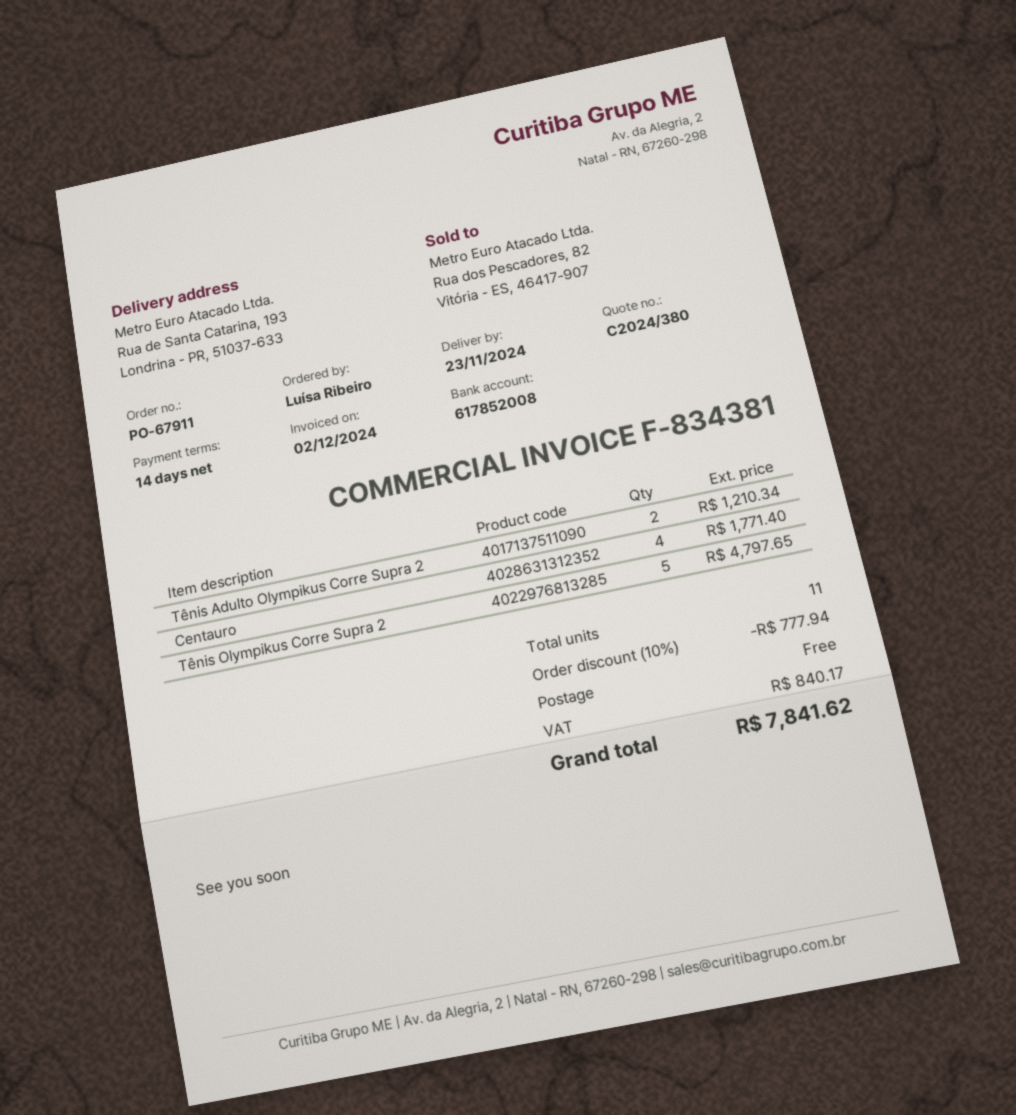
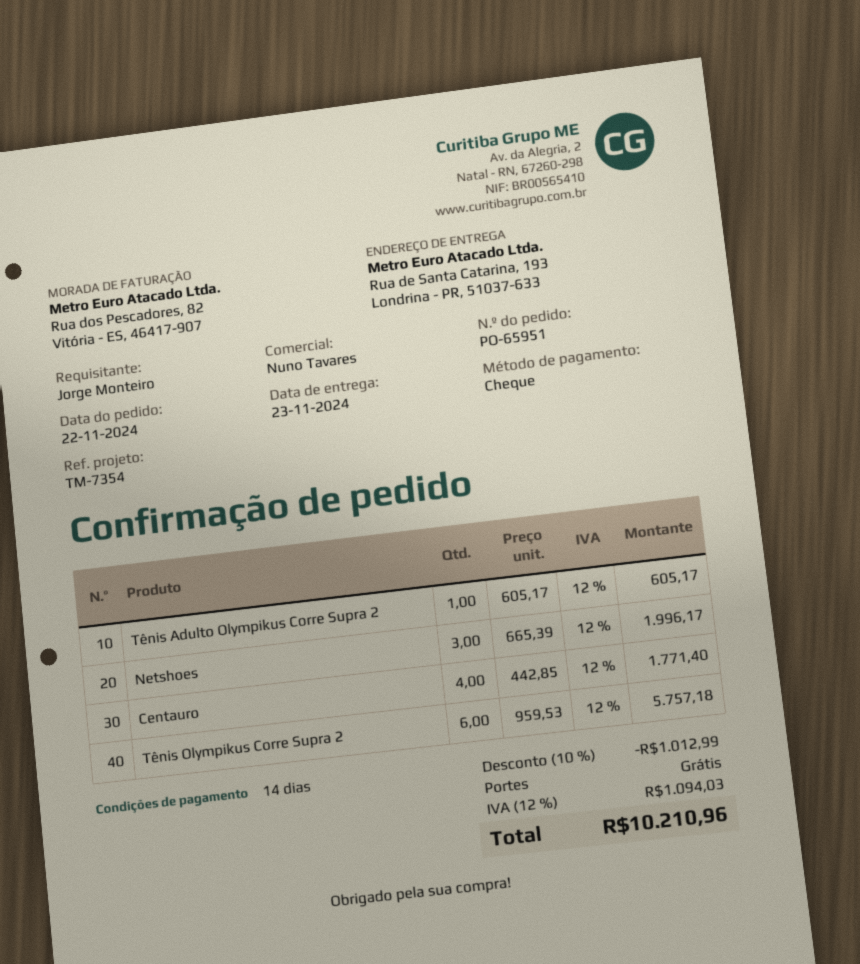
order number: PO-67911 -> PO-65951
ordered by: Luísa Ribeiro -> Jorge Monteiro
Tênis Adulto Olympikus Corre Supra 2: 2 for 1210.34 -> 1 for 605.17
Tênis Olympikus Corre Supra 2: 5 for 4797.65 -> 6 for 5757.18
Netshoes: none -> 3 for 1996.17
discount: 10% = 777.94 -> 10% = 1012.99
tax: 840.17 -> 1094.03
total: 7841.62 -> 10210.96

